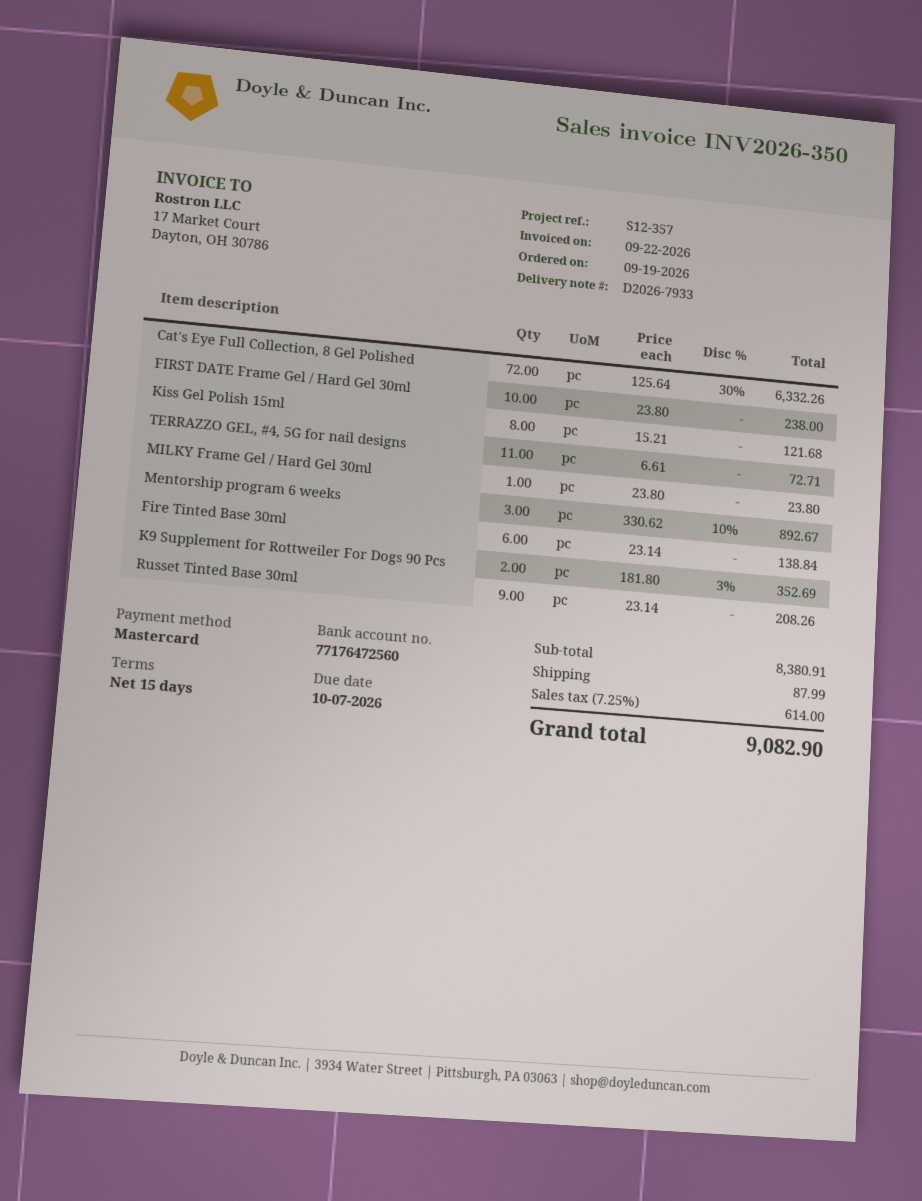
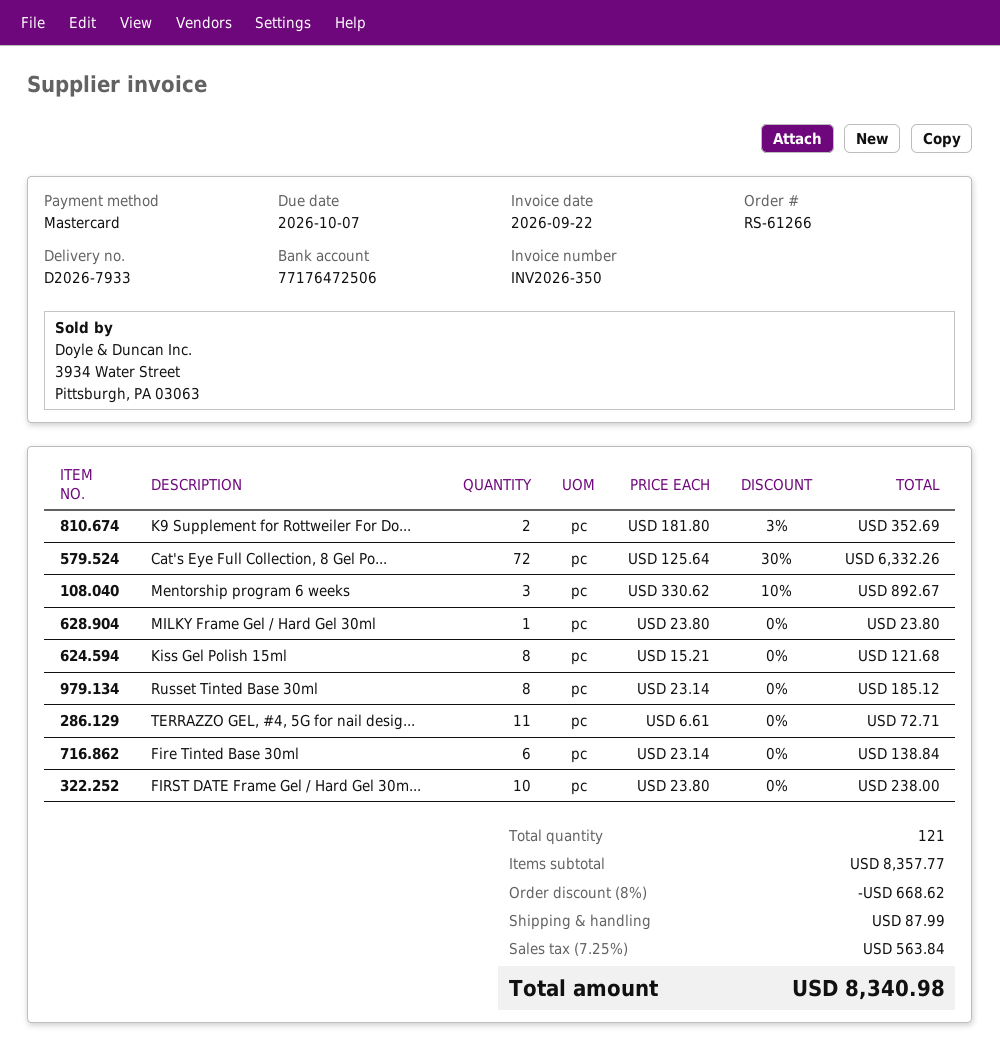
bank account: 77176472560 -> 77176472506
Russet Tinted Base 30ml: 9 x 23.14 = 208.26 -> 8 x 23.14 = 185.12
subtotal: 8380.91 -> 8357.77
discount: none -> 8% = 668.62
tax: 7.25% = 614.00 -> 7.25% = 563.84
total: 9082.90 -> 8340.98

